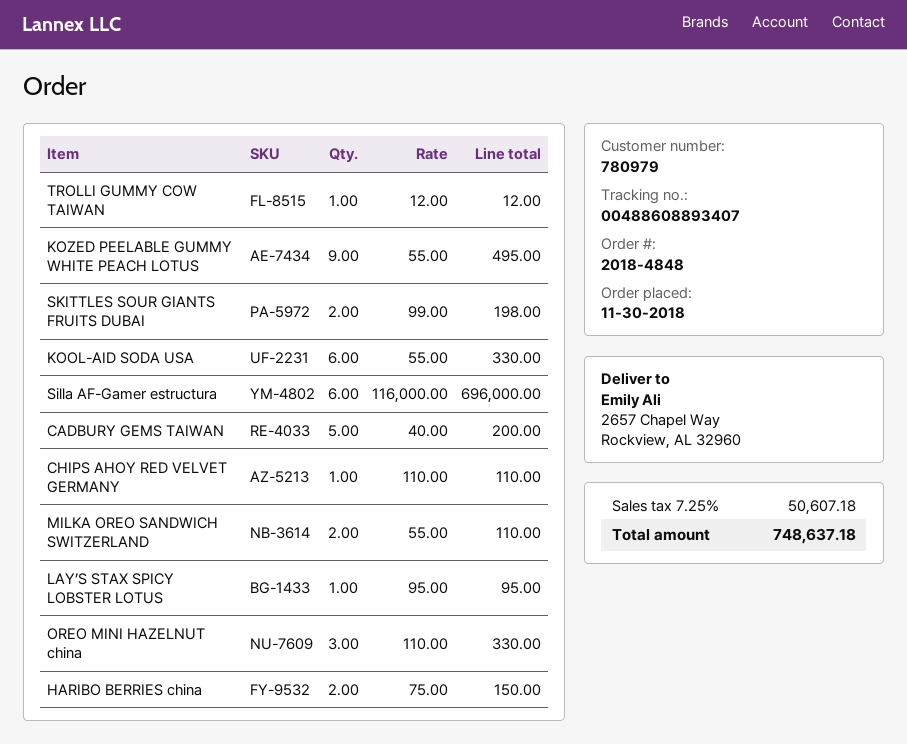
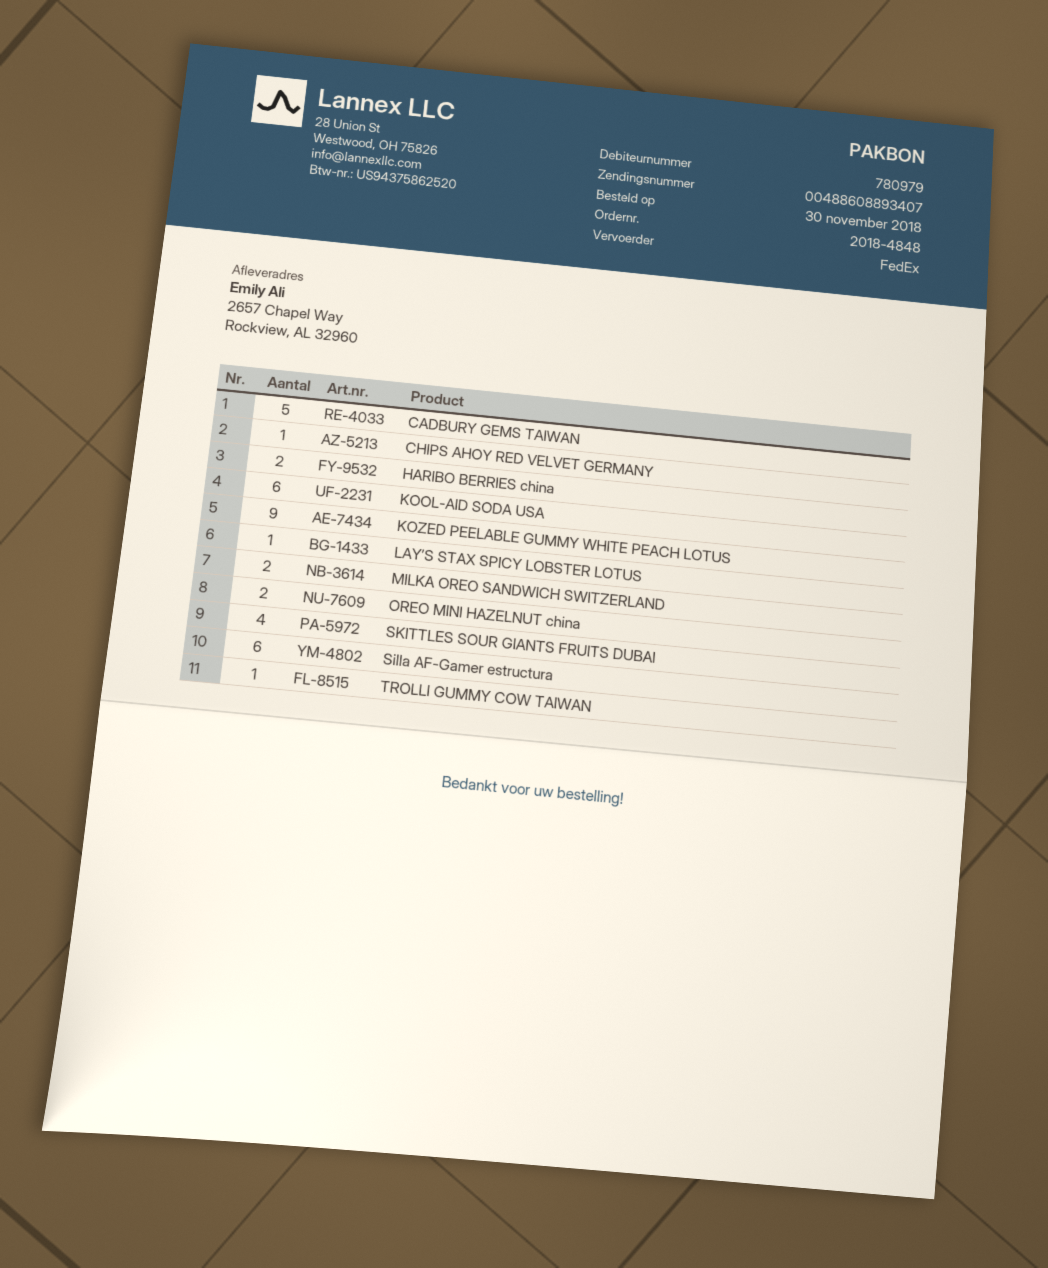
SKITTLES SOUR GIANTS FRUITS DUBAI: 2 -> 4
OREO MINI HAZELNUT china: 3 -> 2

